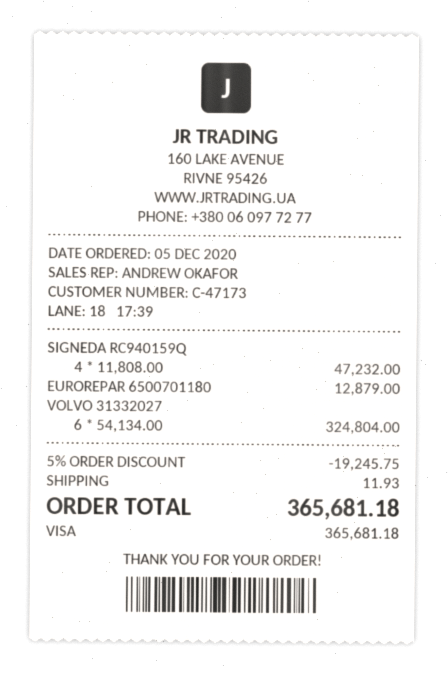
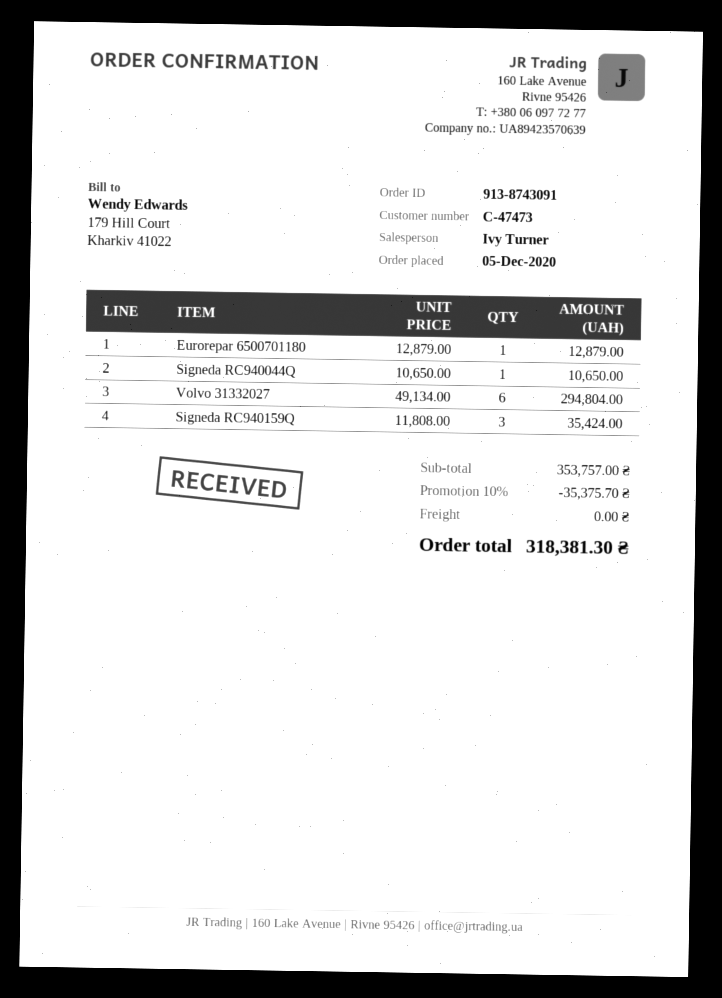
customer number: C-47173 -> C-47473
sales rep: ANDREW OKAFOR -> Ivy Turner
SIGNEDA RC940159Q: 4 x 11808.00 = 47232.00 -> 3 x 11808.00 = 35424.00
VOLVO 31332027: 6 x 54134.00 = 324804.00 -> 6 x 49134.00 = 294804.00
Signeda RC940044Q: none -> 1 x 10650.00 = 10650.00
discount: 5% = 19245.75 -> 10% = 35375.70
shipping: 11.93 -> 0.00
total: 365681.18 -> 318381.30

